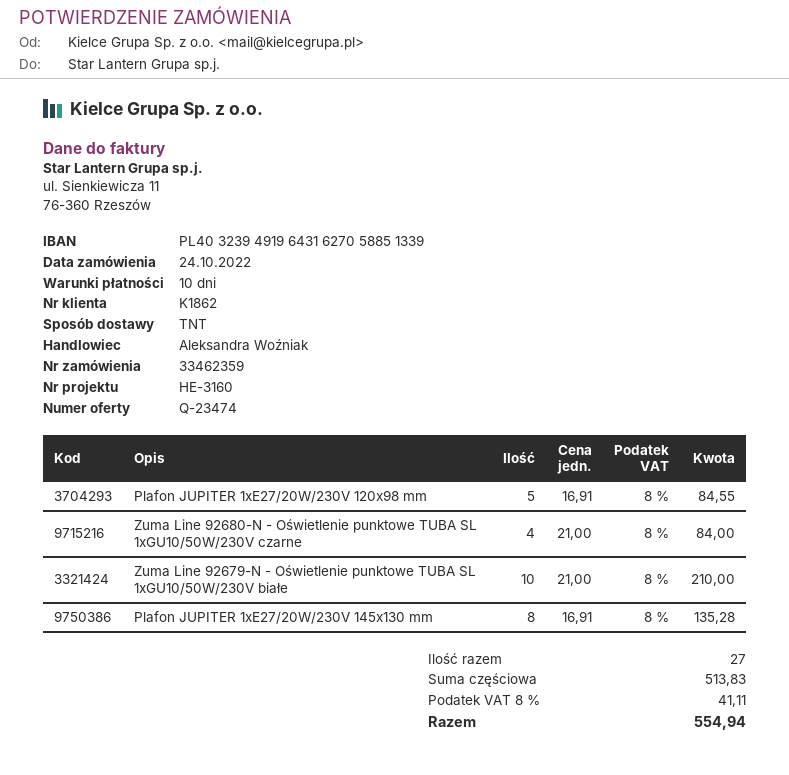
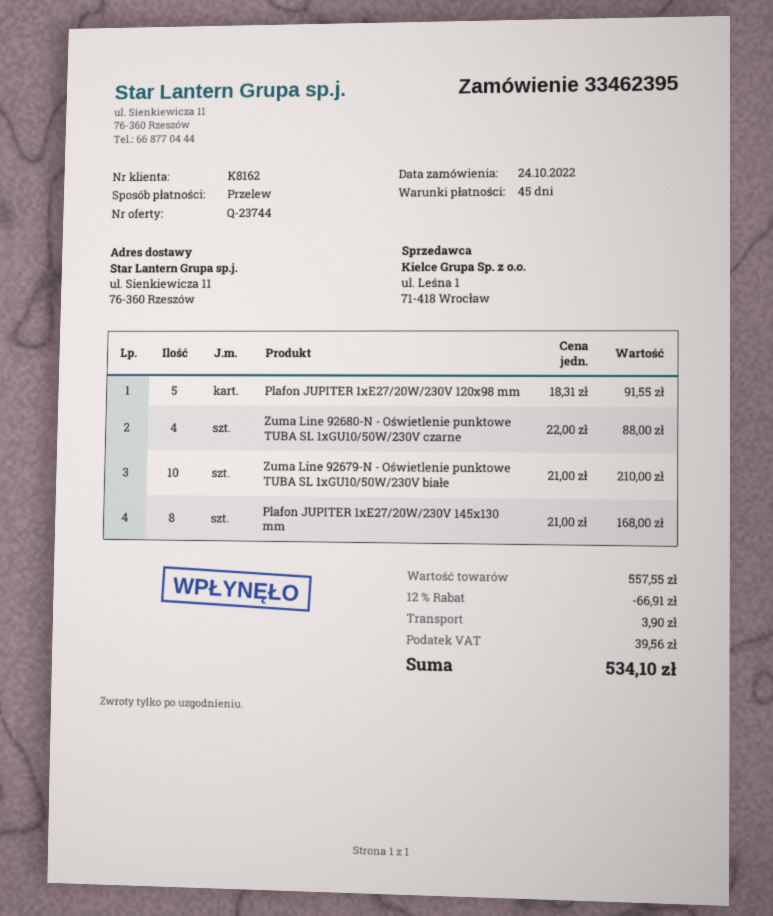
quote number: Q-23474 -> Q-23744
order number: 33462359 -> 33462395
payment terms: 10 days -> 45 days
customer number: K1862 -> K8162
Plafon JUPITER 1xE27/20W/230V 120x98 mm: 5 x 16.91 = 84.55 -> 5 x 18.31 = 91.55
Zuma Line 92680-N - Oświetlenie punktowe TUBA SL 1xGU10/50W/230V czarne: 4 x 21.00 = 84.00 -> 4 x 22.00 = 88.00
Plafon JUPITER 1xE27/20W/230V 145x130 mm: 8 x 16.91 = 135.28 -> 8 x 21.00 = 168.00
subtotal: 513.83 -> 557.55
discount: none -> 12% = 66.91
shipping: none -> 3.90
tax: 41.11 -> 39.56
total: 554.94 -> 534.10

